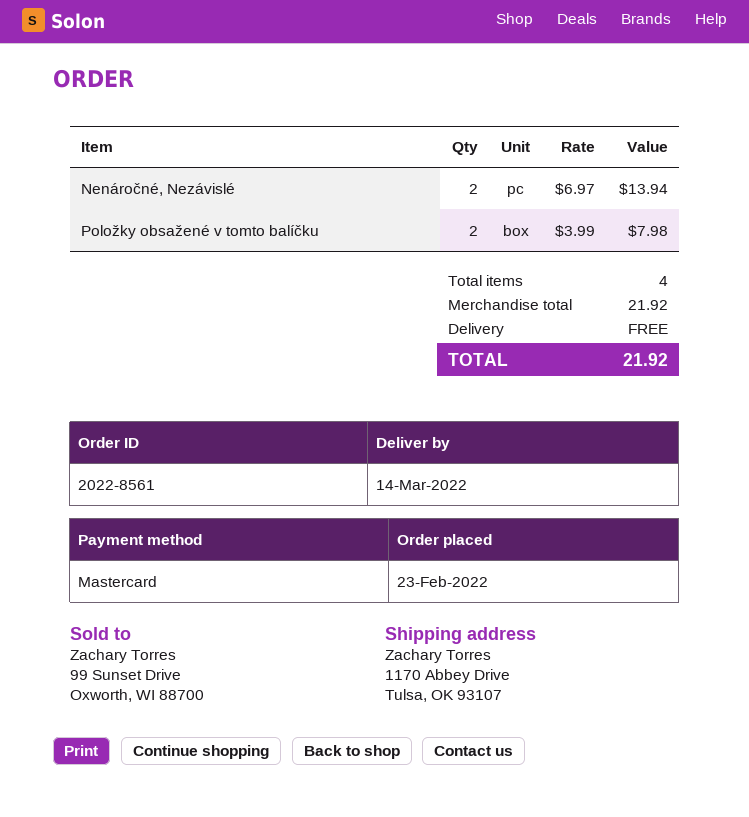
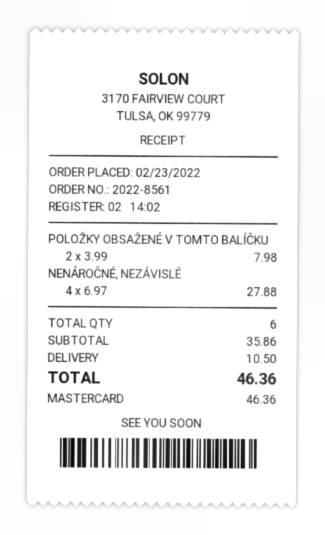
Nenáročné, Nezávislé: 2 x 6.97 = 13.94 -> 4 x 6.97 = 27.88
total quantity: 4 -> 6
subtotal: 21.92 -> 35.86
shipping: 0.00 -> 10.50
total: 21.92 -> 46.36

